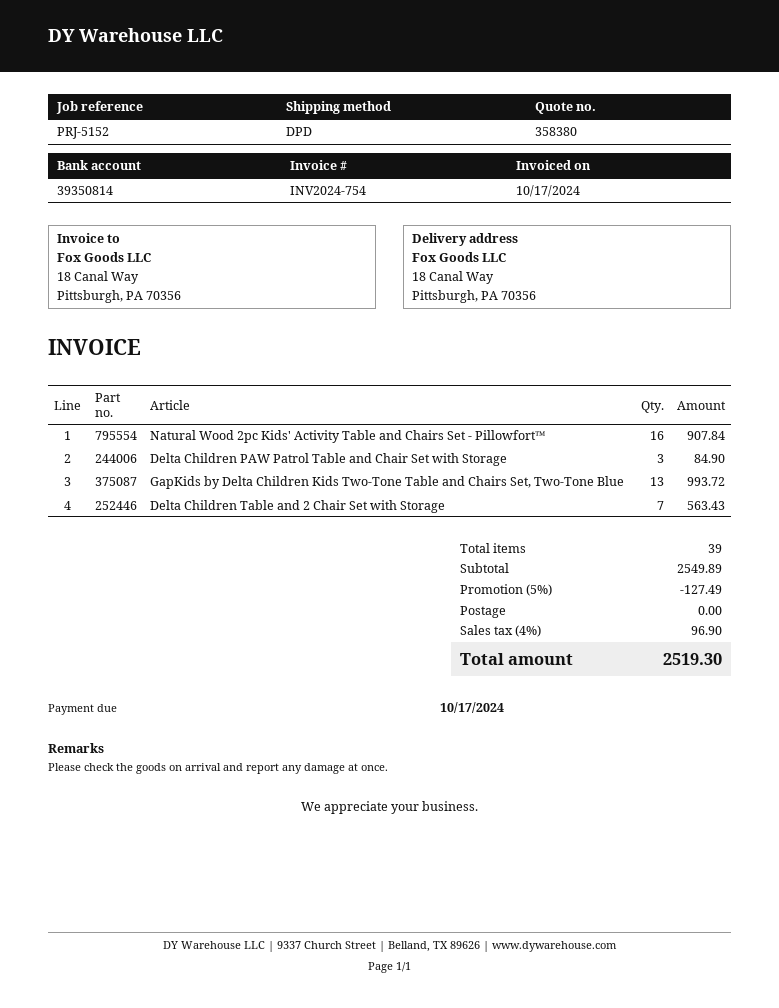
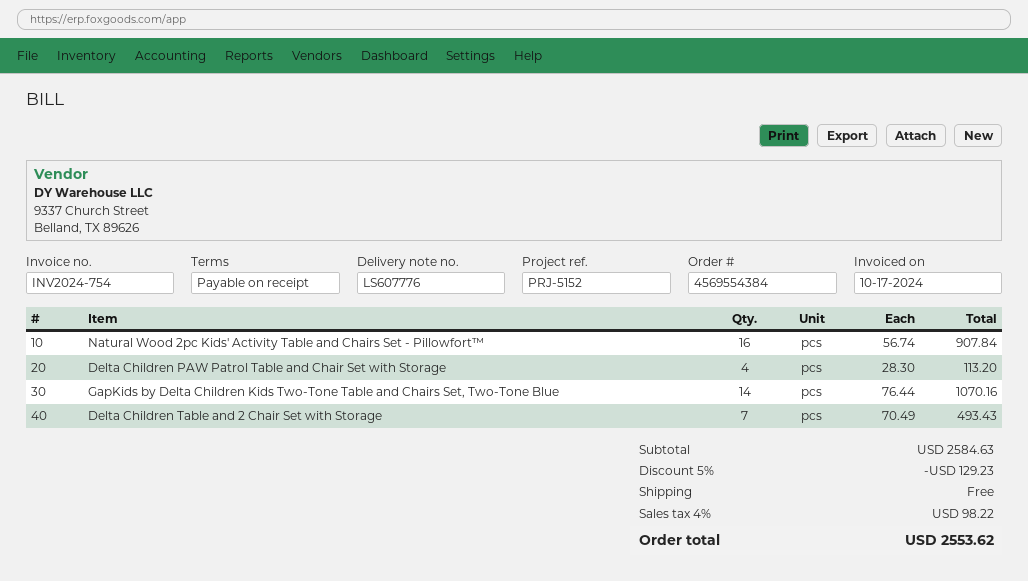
Delta Children PAW Patrol Table and Chair Set with Storage: 3 for 84.90 -> 4 for 113.20
GapKids by Delta Children Kids Two-Tone Table and Chairs Set, Two-Tone Blue: 13 for 993.72 -> 14 for 1070.16
Delta Children Table and 2 Chair Set with Storage: 7 for 563.43 -> 7 for 493.43
subtotal: 2549.89 -> 2584.63
discount: 5% = 127.49 -> 5% = 129.23
tax: 4% = 96.90 -> 4% = 98.22
total: 2519.30 -> 2553.62

